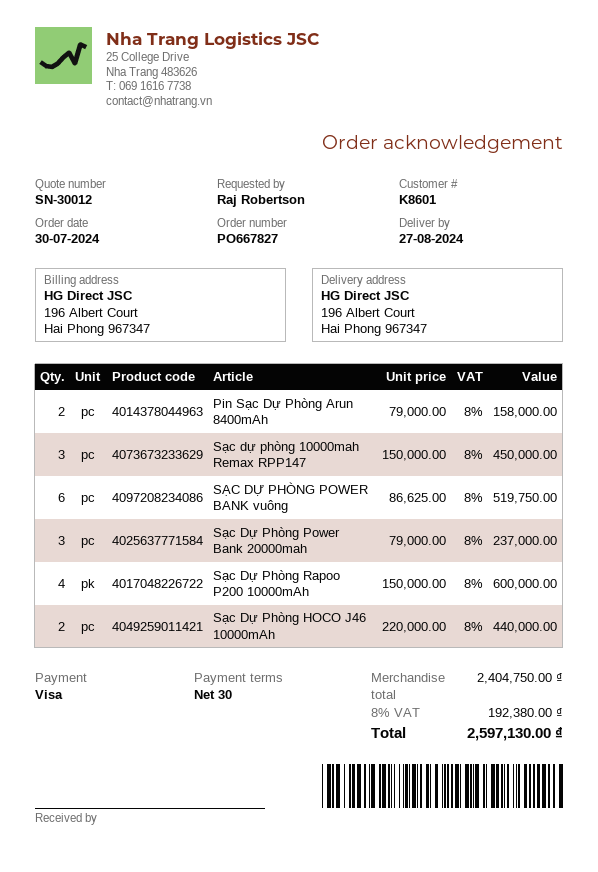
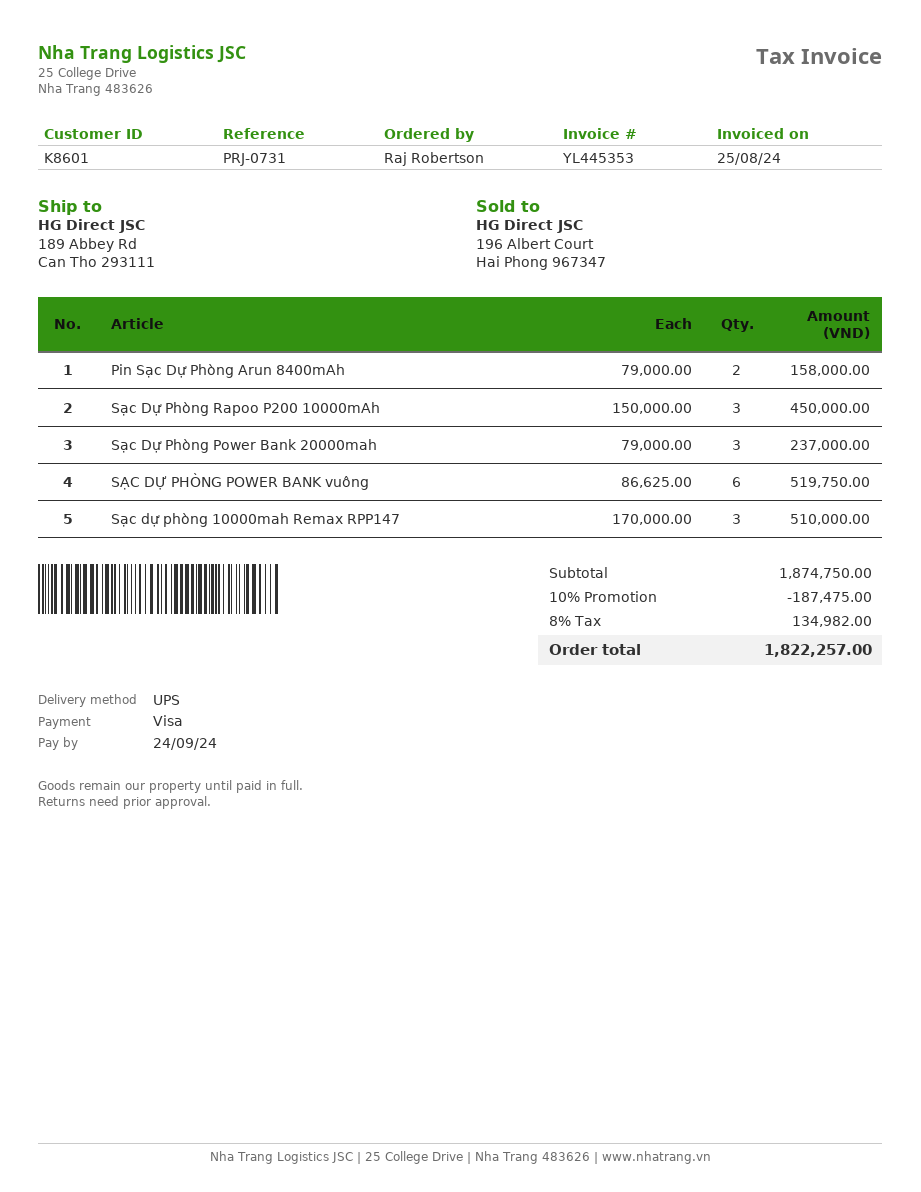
ship to: 196 Albert Court, Hai Phong 967347 -> 189 Abbey Rd, Can Tho 293111
Sạc dự phòng 10000mah Remax RPP147: 3 x 150000.00 = 450000.00 -> 3 x 170000.00 = 510000.00
Sạc Dự Phòng Rapoo P200 10000mAh: 4 x 150000.00 = 600000.00 -> 3 x 150000.00 = 450000.00
Sạc Dự Phòng HOCO J46 10000mAh: 2 x 220000.00 = 440000.00 -> none
subtotal: 2404750.00 -> 1874750.00
discount: none -> 10% = 187475.00
tax: 8% = 192380.00 -> 8% = 134982.00
total: 2597130.00 -> 1822257.00

